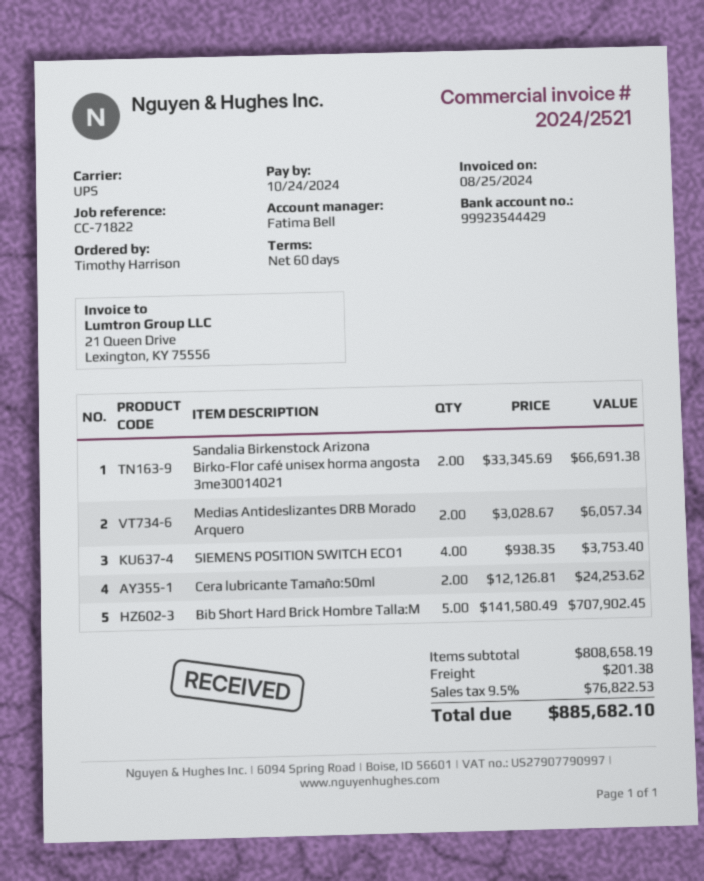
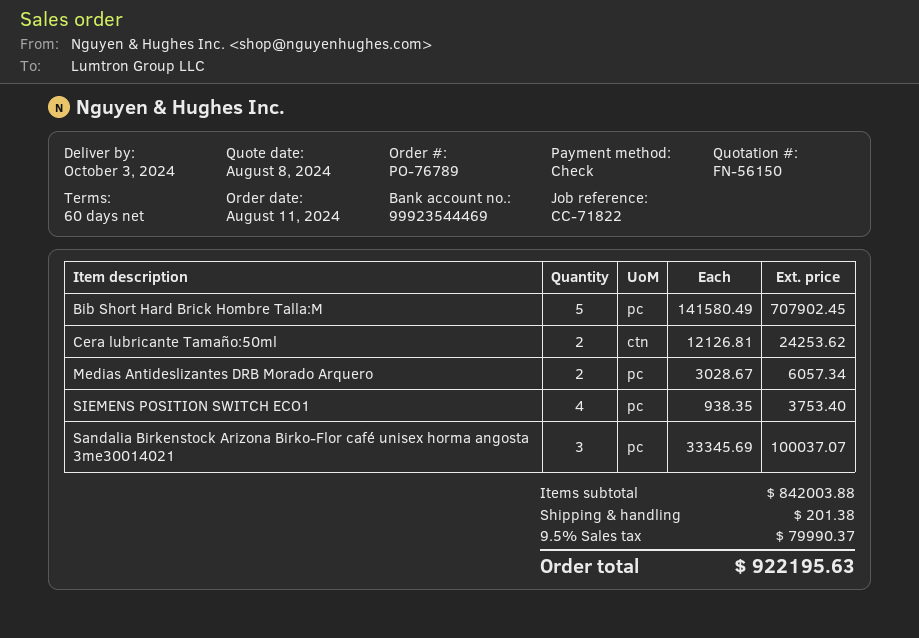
bank account: 99923544429 -> 99923544469
Sandalia Birkenstock Arizona Birko-Flor café unisex horma angosta 3me30014021: 2 x 33345.69 = 66691.38 -> 3 x 33345.69 = 100037.07
subtotal: 808658.19 -> 842003.88
tax: 9.5% = 76822.53 -> 9.5% = 79990.37
total: 885682.10 -> 922195.63

